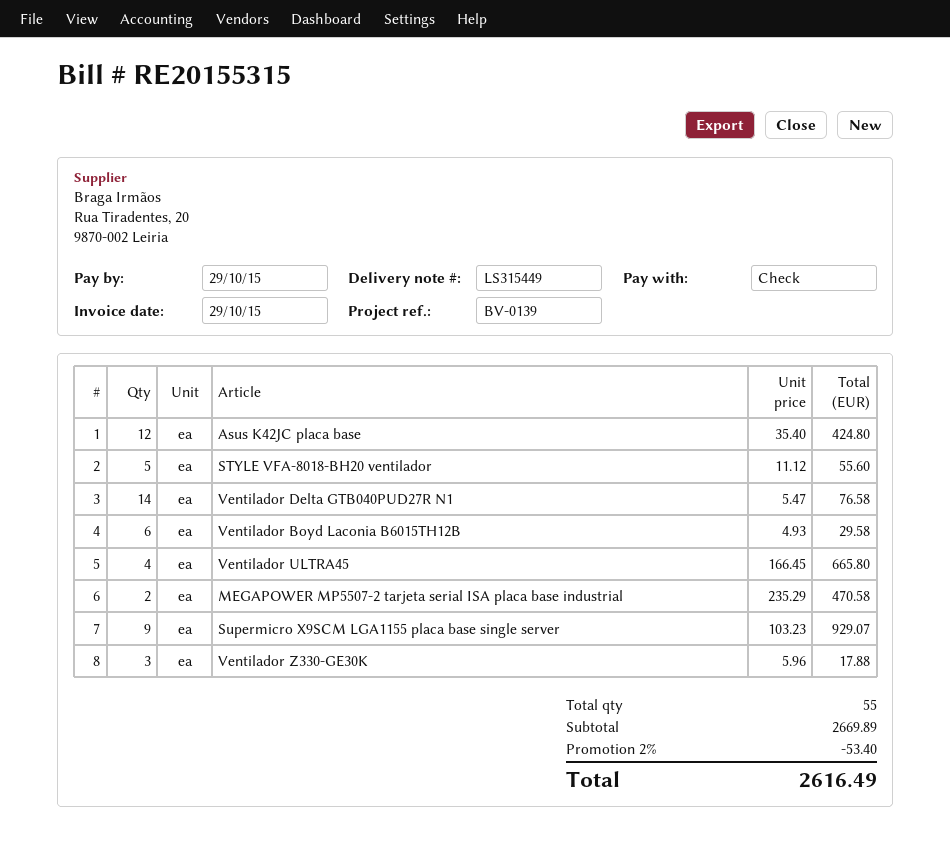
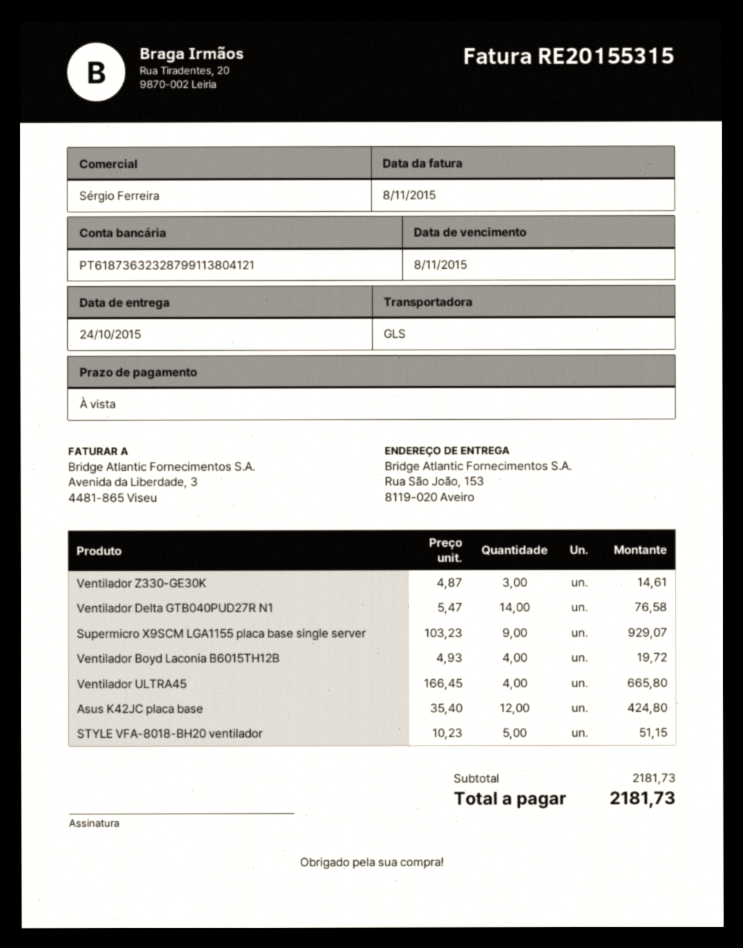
invoice date: 2015-10-29 -> 2015-11-08
due date: 2015-10-29 -> 2015-11-08
STYLE VFA-8018-BH20 ventilador: 5 x 11.12 = 55.60 -> 5 x 10.23 = 51.15
Ventilador Boyd Laconia B6015TH12B: 6 x 4.93 = 29.58 -> 4 x 4.93 = 19.72
MEGAPOWER MP5507-2 tarjeta serial ISA placa base industrial: 2 x 235.29 = 470.58 -> none
Ventilador Z330-GE30K: 3 x 5.96 = 17.88 -> 3 x 4.87 = 14.61
subtotal: 2669.89 -> 2181.73
discount: 2% = 53.40 -> none
total: 2616.49 -> 2181.73

